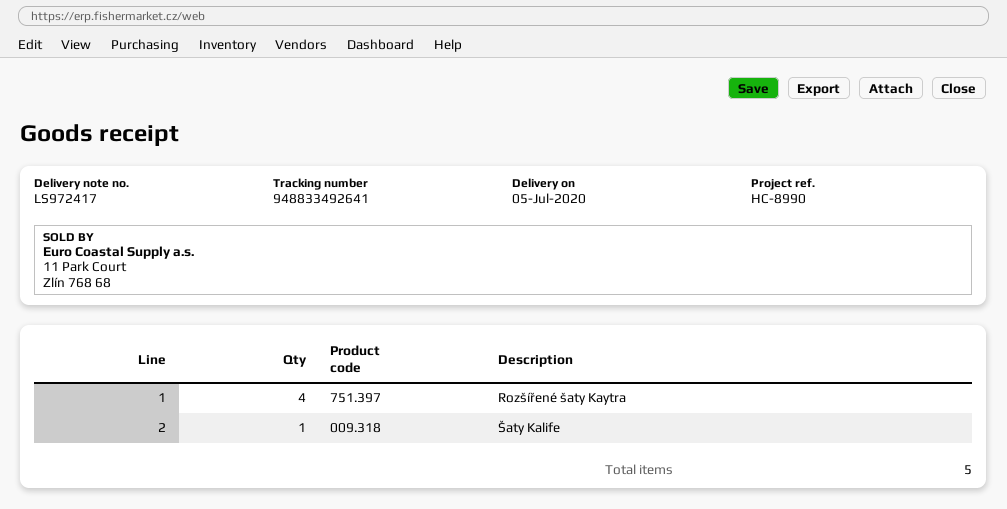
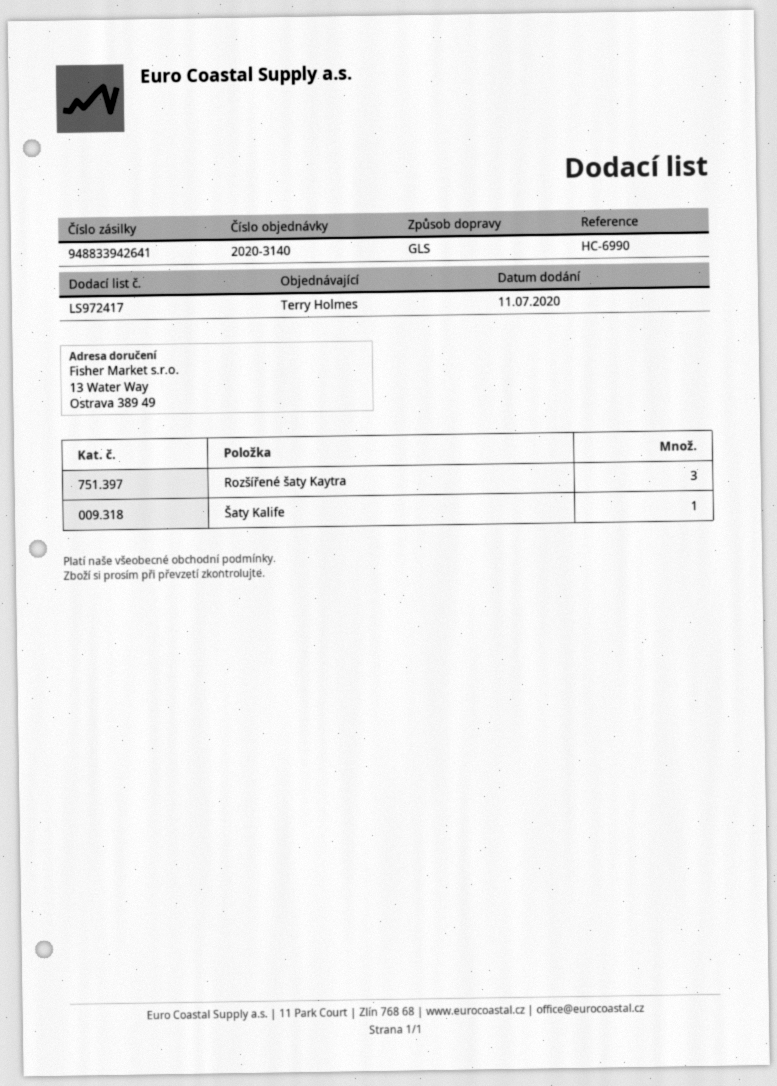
delivery date: 2020-07-05 -> 2020-07-11
reference: HC-8990 -> HC-6990
tracking number: 948833492641 -> 948833942641
Rozšířené šaty Kaytra: 4 -> 3

